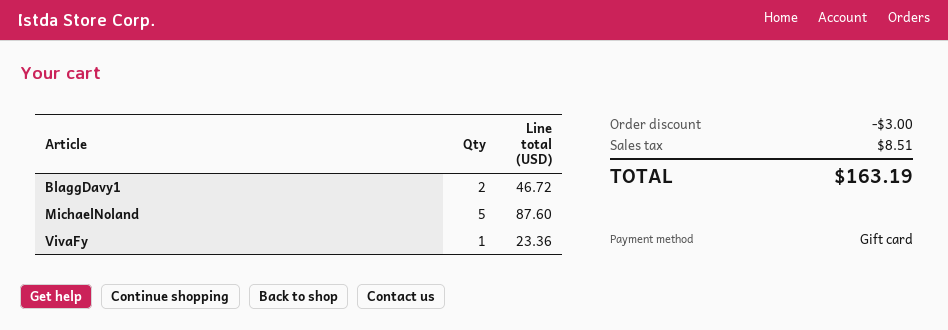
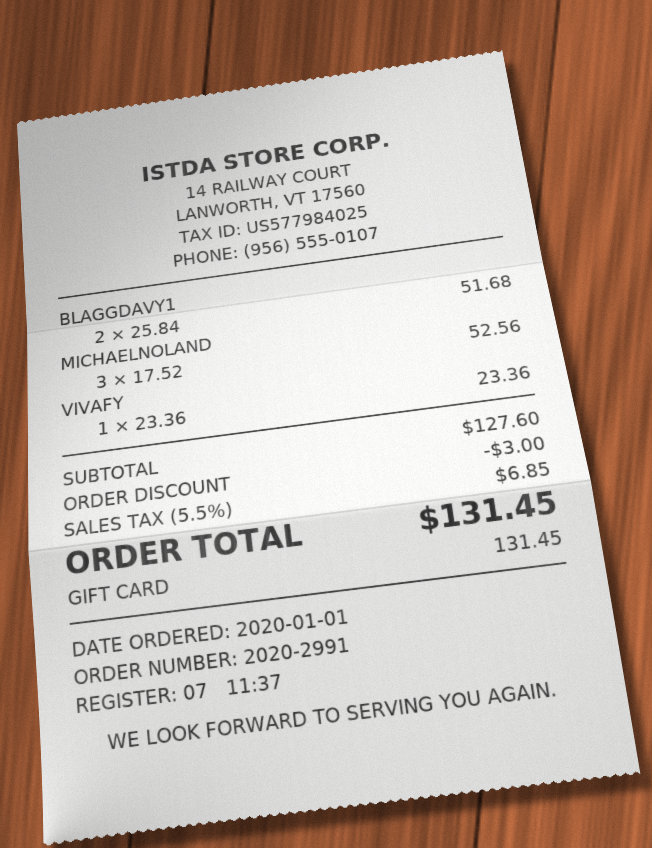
BlaggDavy1: 2 for 46.72 -> 2 for 51.68
MichaelNoland: 5 for 87.60 -> 3 for 52.56
tax: 8.51 -> 6.85
total: 163.19 -> 131.45

